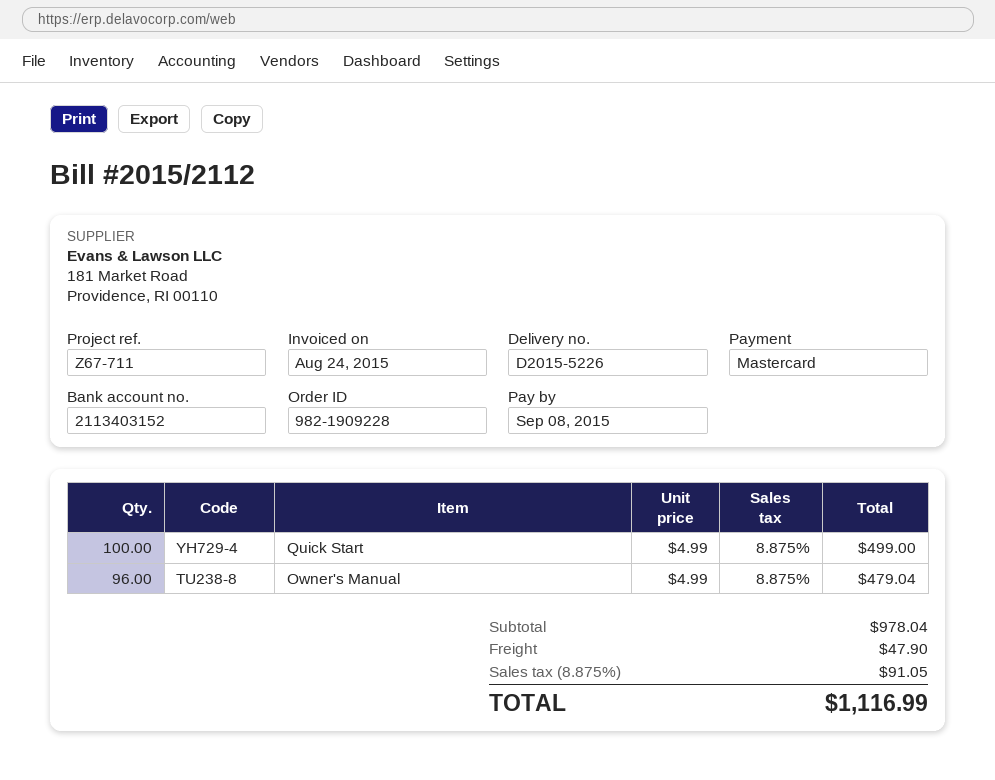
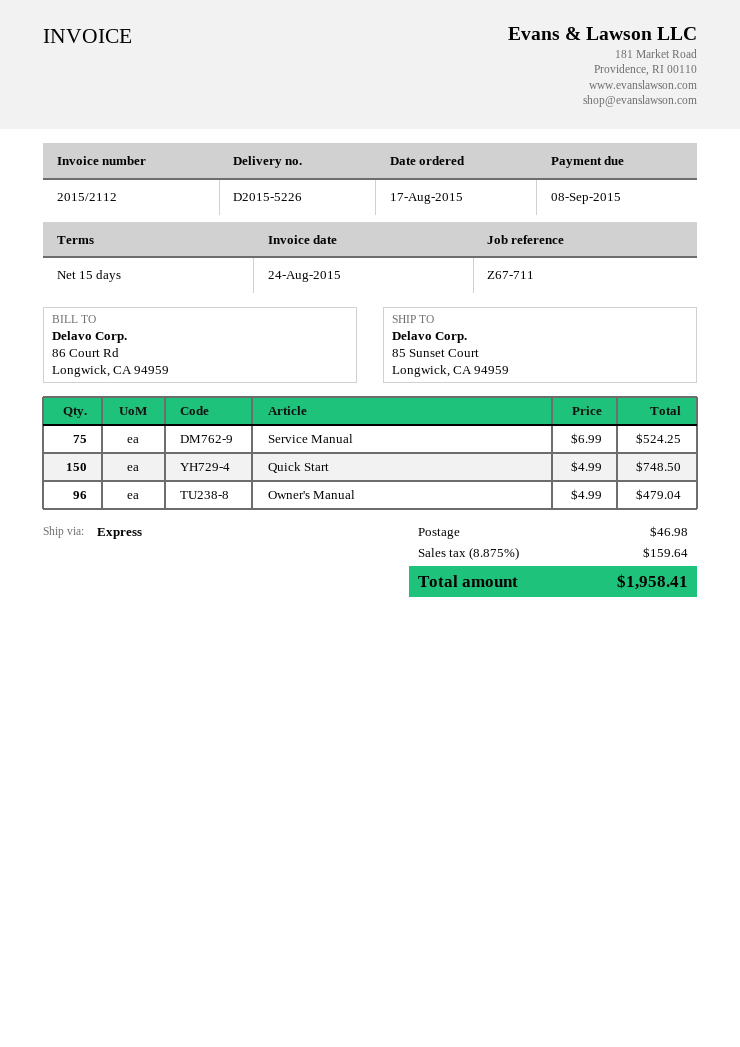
Quick Start: 100 x 4.99 = 499.00 -> 150 x 4.99 = 748.50
Service Manual: none -> 75 x 6.99 = 524.25
shipping: 47.90 -> 46.98
tax: 8.875% = 91.05 -> 8.875% = 159.64
total: 1116.99 -> 1958.41

